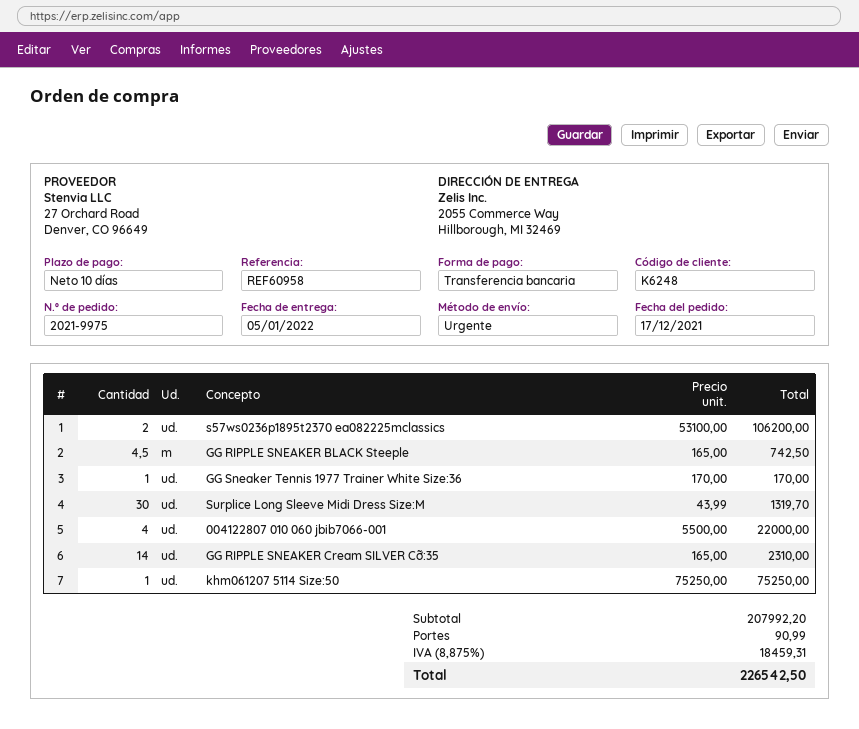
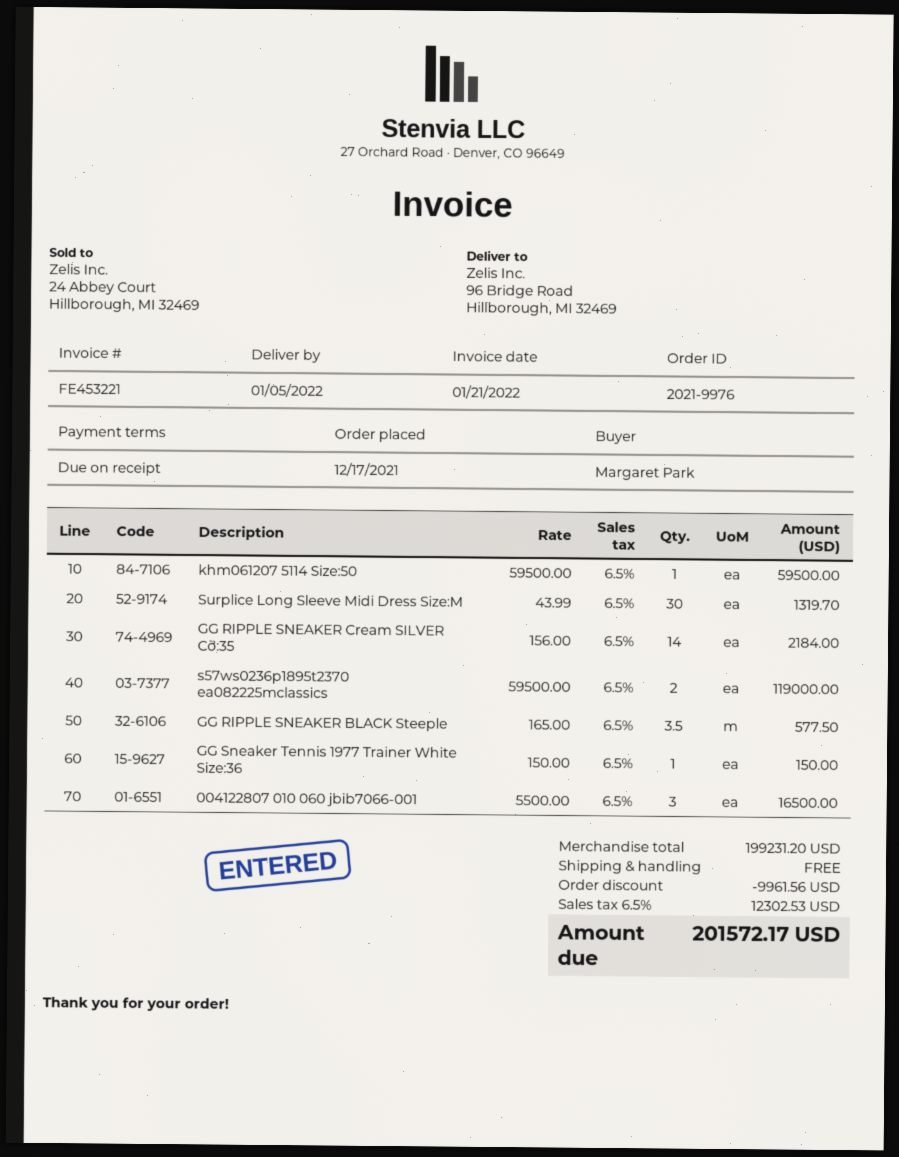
order number: 2021-9975 -> 2021-9976
payment terms: 10 days -> on receipt
ship to: 2055 Commerce Way, Hillborough, MI 32469 -> 96 Bridge Road, Hillborough, MI 32469
s57ws0236p1895t2370 ea082225mclassics: 2 x 53100.00 = 106200.00 -> 2 x 59500.00 = 119000.00
GG RIPPLE SNEAKER BLACK Steeple: 4.5 x 165.00 = 742.50 -> 3.5 x 165.00 = 577.50
GG Sneaker Tennis 1977 Trainer White Size:36: 1 x 170.00 = 170.00 -> 1 x 150.00 = 150.00
004122807 010 060 jbib7066-001: 4 x 5500.00 = 22000.00 -> 3 x 5500.00 = 16500.00
GG RIPPLE SNEAKER Cream SILVER Cỡ:35: 14 x 165.00 = 2310.00 -> 14 x 156.00 = 2184.00
khm061207 5114 Size:50: 1 x 75250.00 = 75250.00 -> 1 x 59500.00 = 59500.00
subtotal: 207992.20 -> 199231.20
discount: none -> 9961.56
shipping: 90.99 -> 0.00
tax: 8.875% = 18459.31 -> 6.5% = 12302.53
total: 226542.50 -> 201572.17

